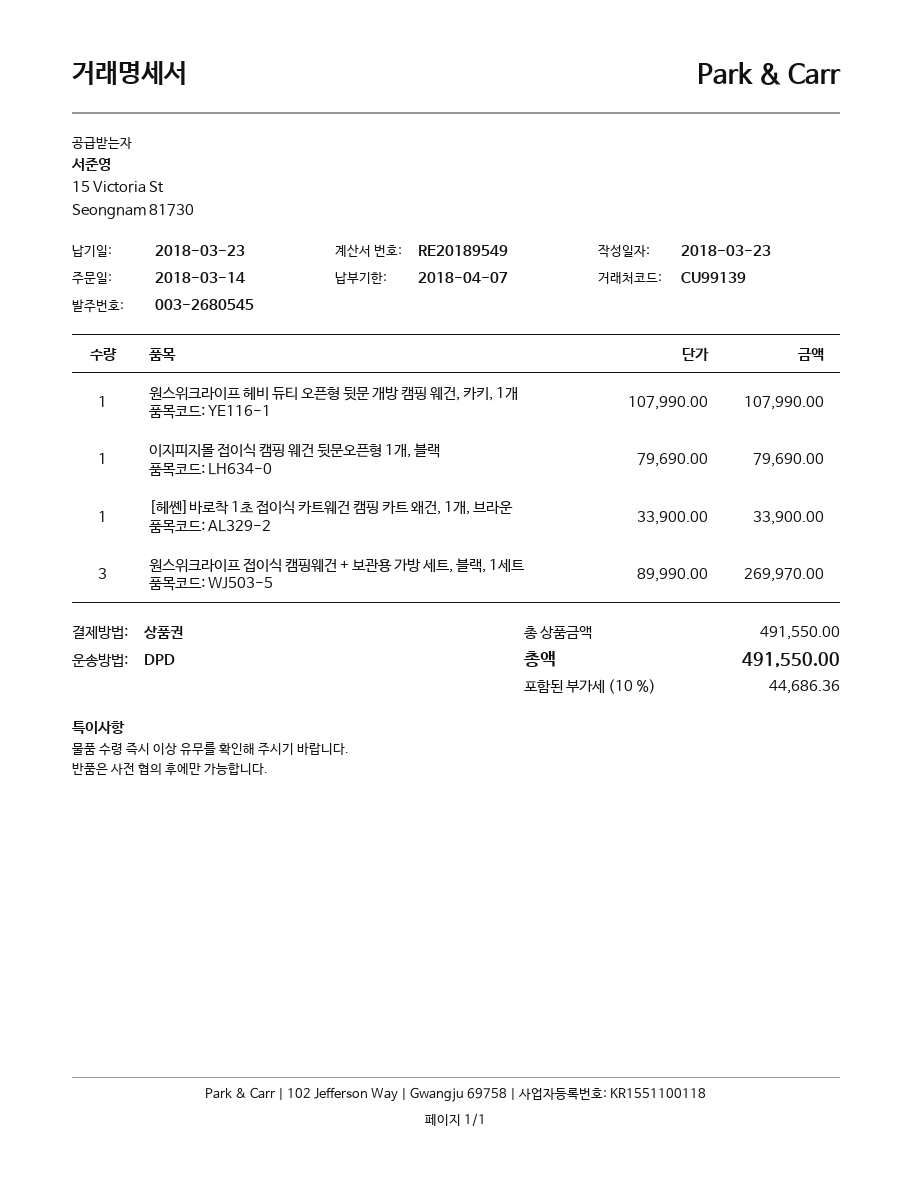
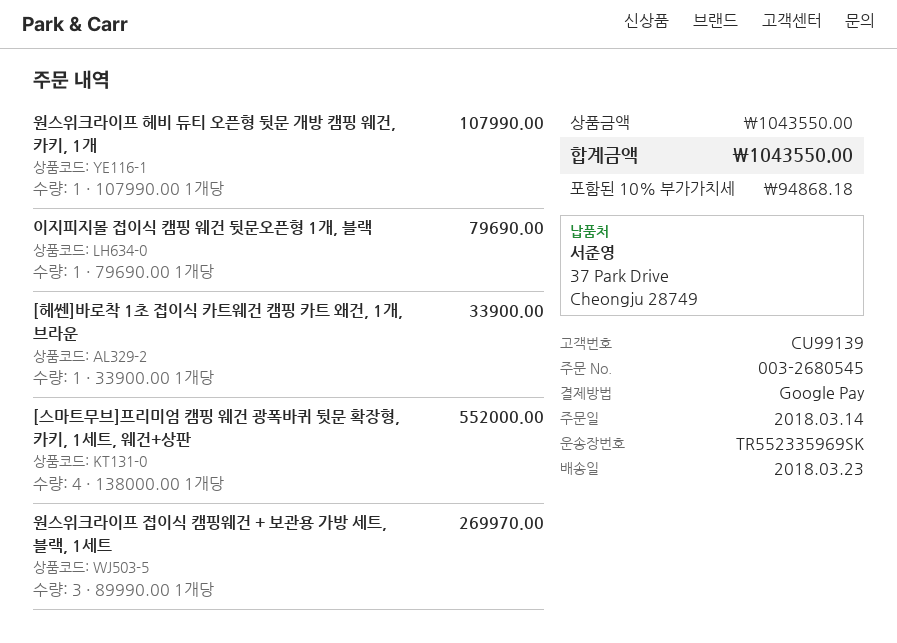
payment method: gift card -> Google Pay
[스마트무브]프리미엄 캠핑 웨건 광폭바퀴 뒷문 확장형, 카키, 1세트, 웨건+상판: none -> 4 x 138000.00 = 552000.00
subtotal: 491550.00 -> 1043550.00
tax: 10% = 44686.36 -> 10% = 94868.18
total: 491550.00 -> 1043550.00

